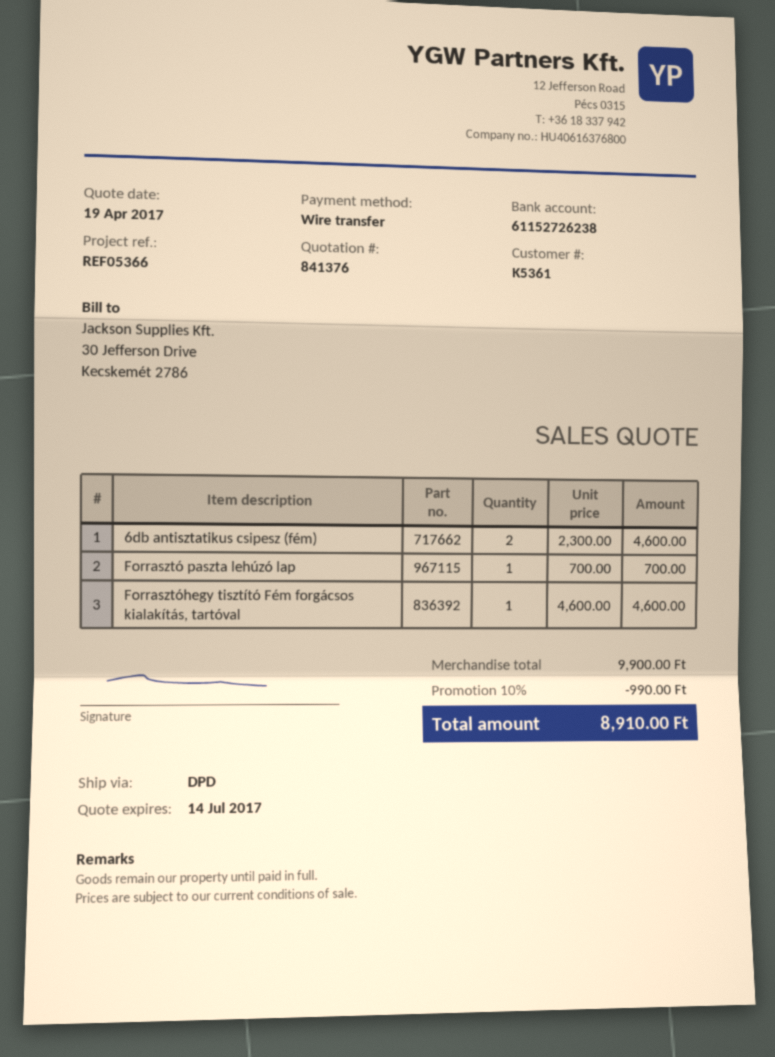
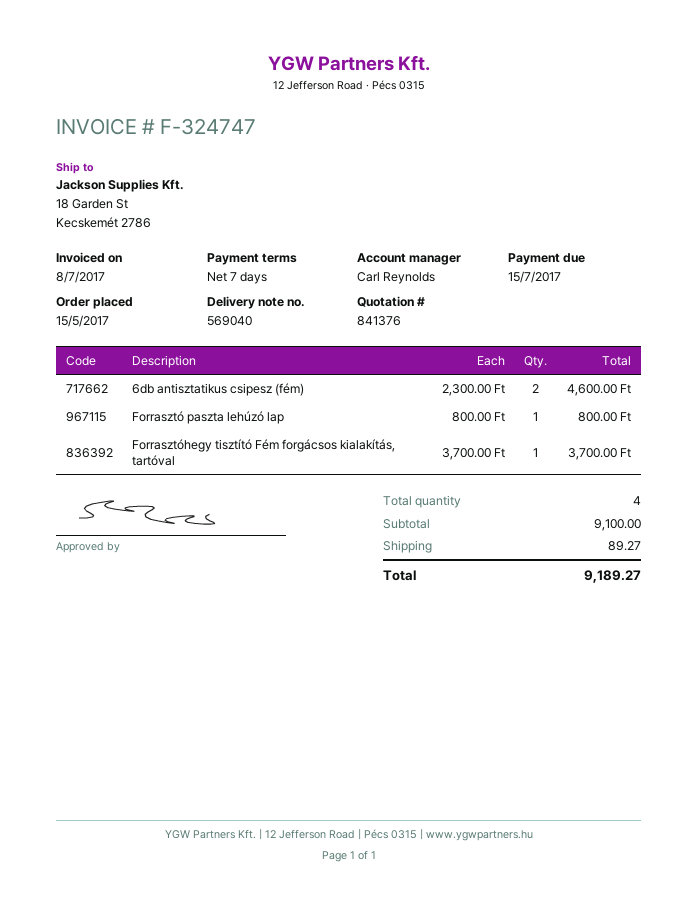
Forrasztó paszta lehúzó lap: 1 x 700.00 = 700.00 -> 1 x 800.00 = 800.00
Forrasztóhegy tisztító Fém forgácsos kialakítás, tartóval: 1 x 4600.00 = 4600.00 -> 1 x 3700.00 = 3700.00
subtotal: 9900.00 -> 9100.00
discount: 10% = 990.00 -> none
shipping: none -> 89.27
total: 8910.00 -> 9189.27

